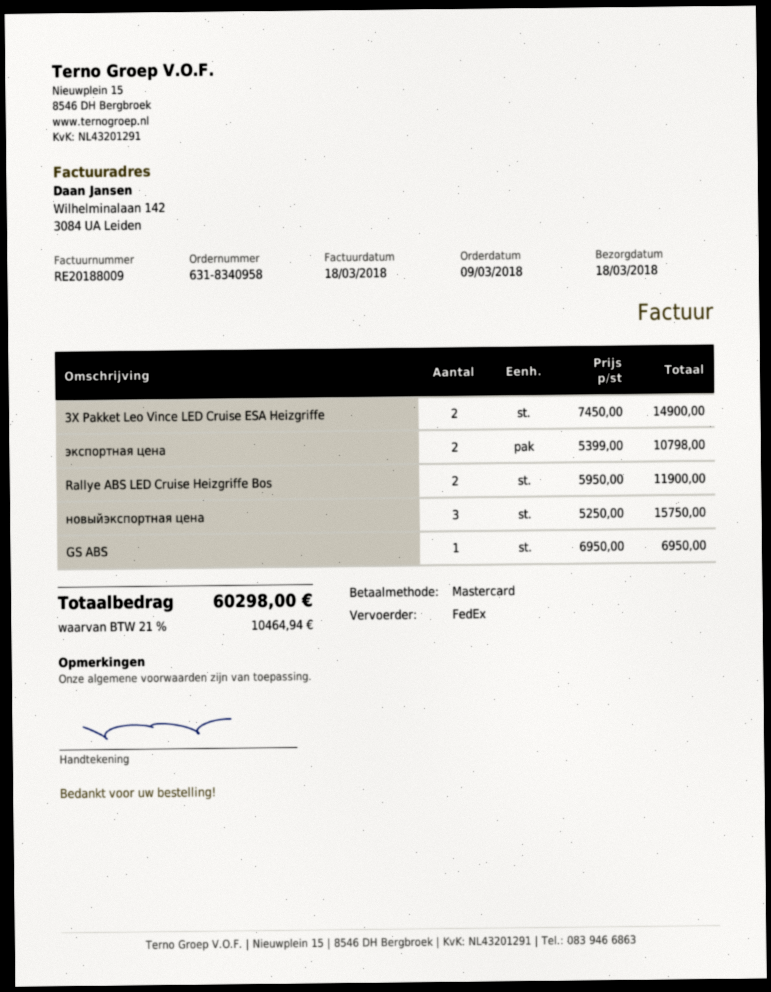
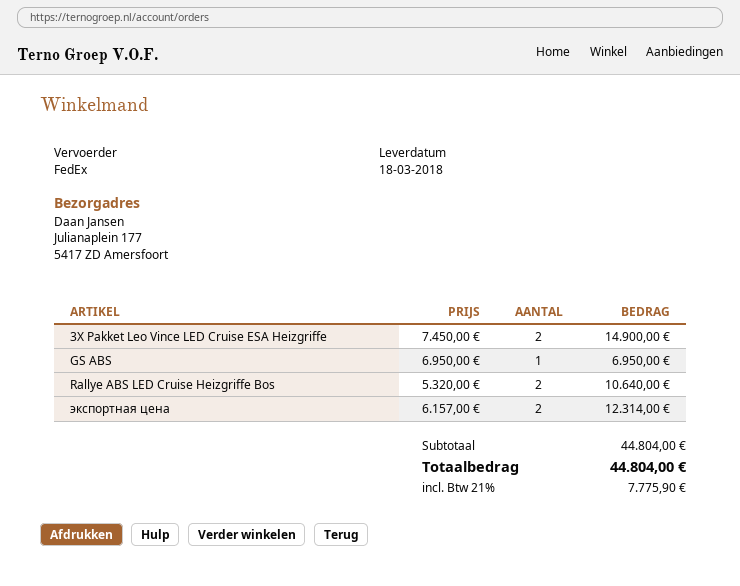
экспортная цена: 2 x 5399.00 = 10798.00 -> 2 x 6157.00 = 12314.00
Rallye ABS LED Cruise Heizgriffe Bos: 2 x 5950.00 = 11900.00 -> 2 x 5320.00 = 10640.00
новыйэкспортная цена: 3 x 5250.00 = 15750.00 -> none
tax: 21% = 10464.94 -> 21% = 7775.90
total: 60298.00 -> 44804.00

